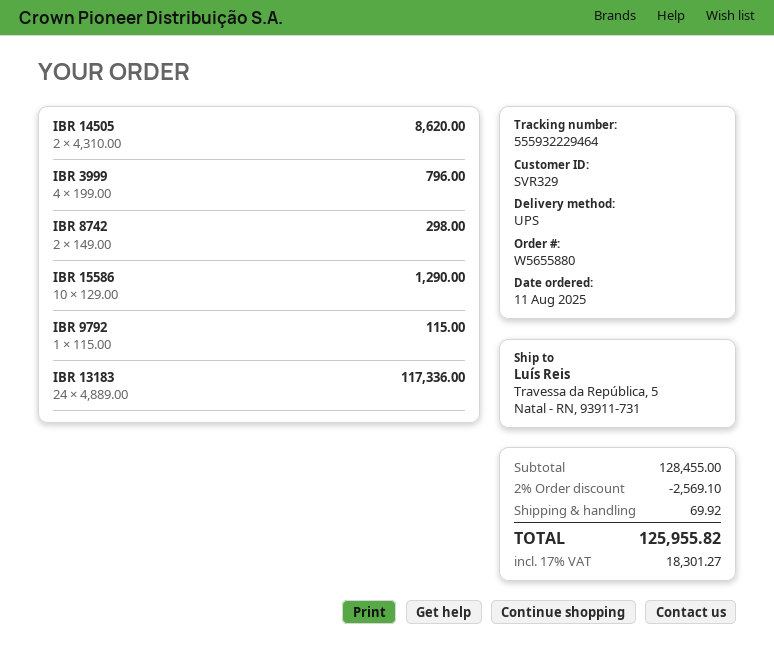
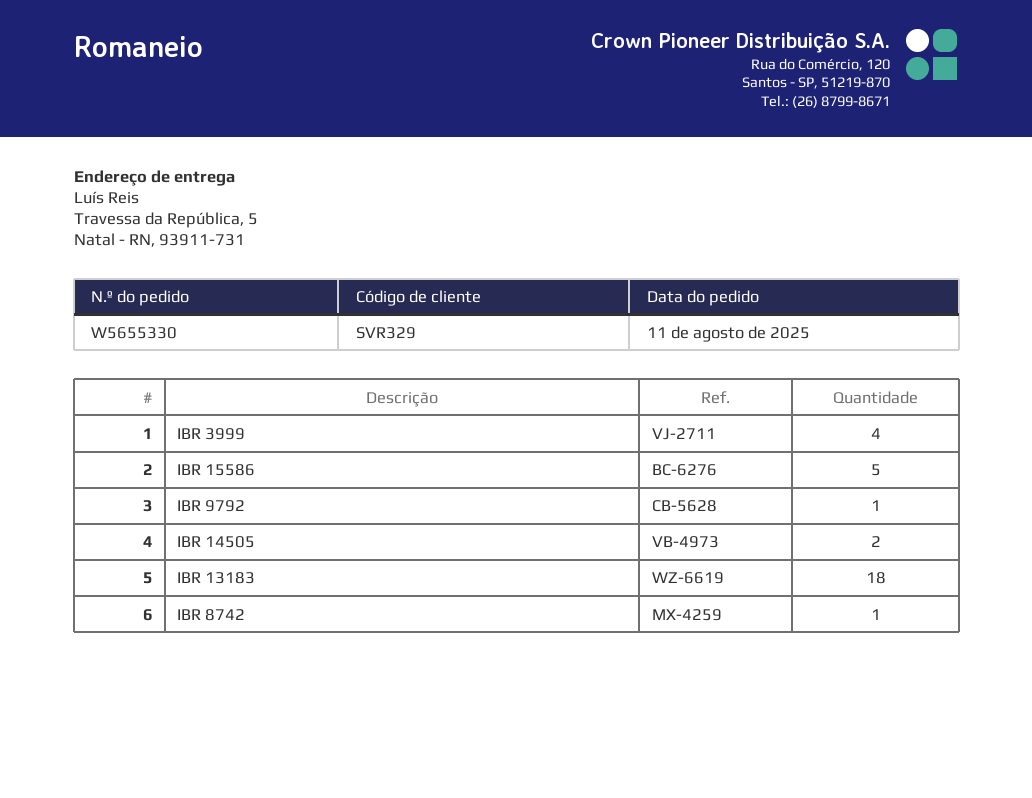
order number: W5655880 -> W5655330
IBR 8742: 2 -> 1
IBR 15586: 10 -> 5
IBR 13183: 24 -> 18

